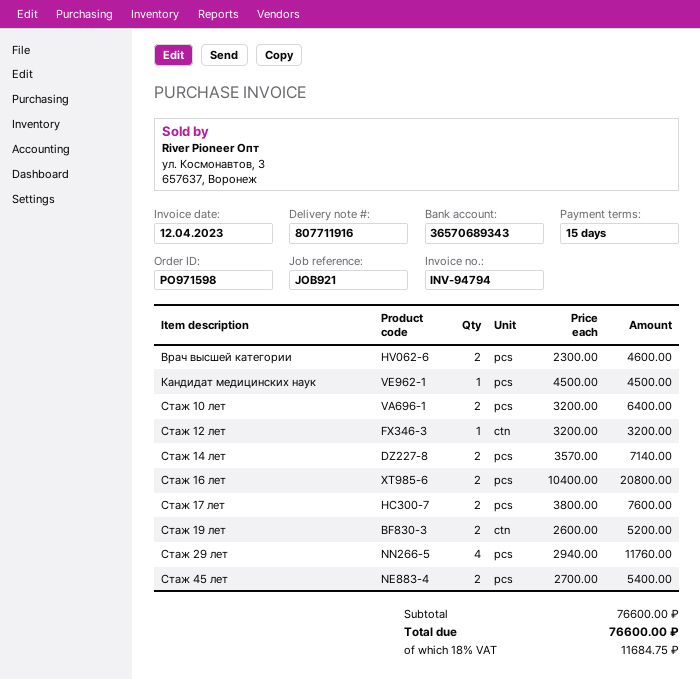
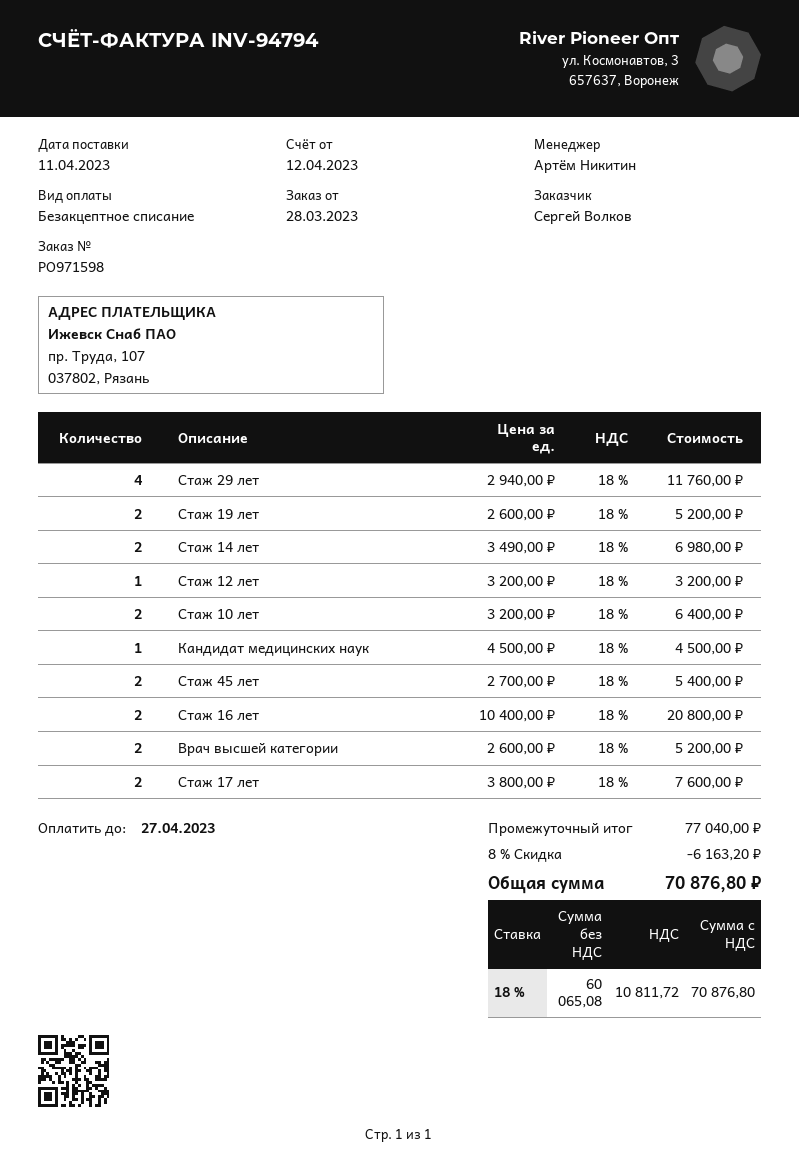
Врач высшей категории: 2 x 2300.00 = 4600.00 -> 2 x 2600.00 = 5200.00
Стаж 14 лет: 2 x 3570.00 = 7140.00 -> 2 x 3490.00 = 6980.00
subtotal: 76600.00 -> 77040.00
discount: none -> 8% = 6163.20
tax: 18% = 11684.75 -> 18% = 10811.72
total: 76600.00 -> 70876.80

